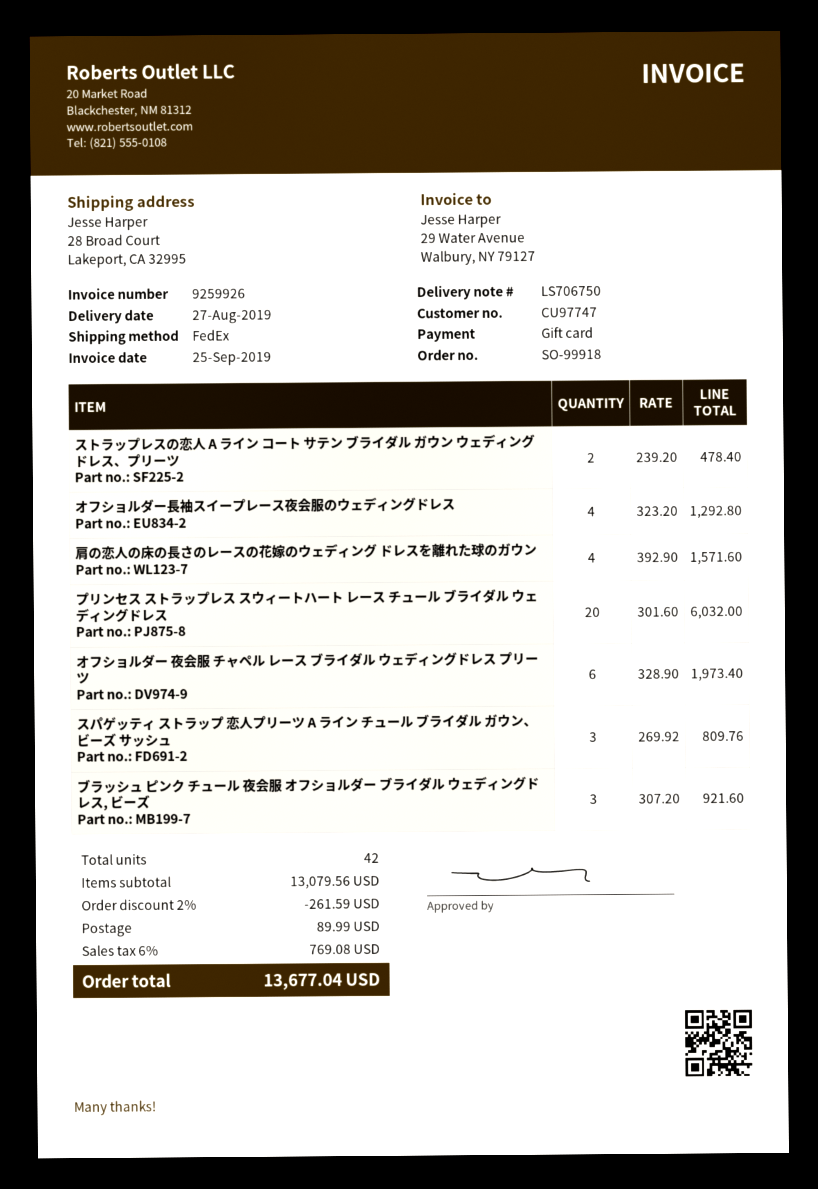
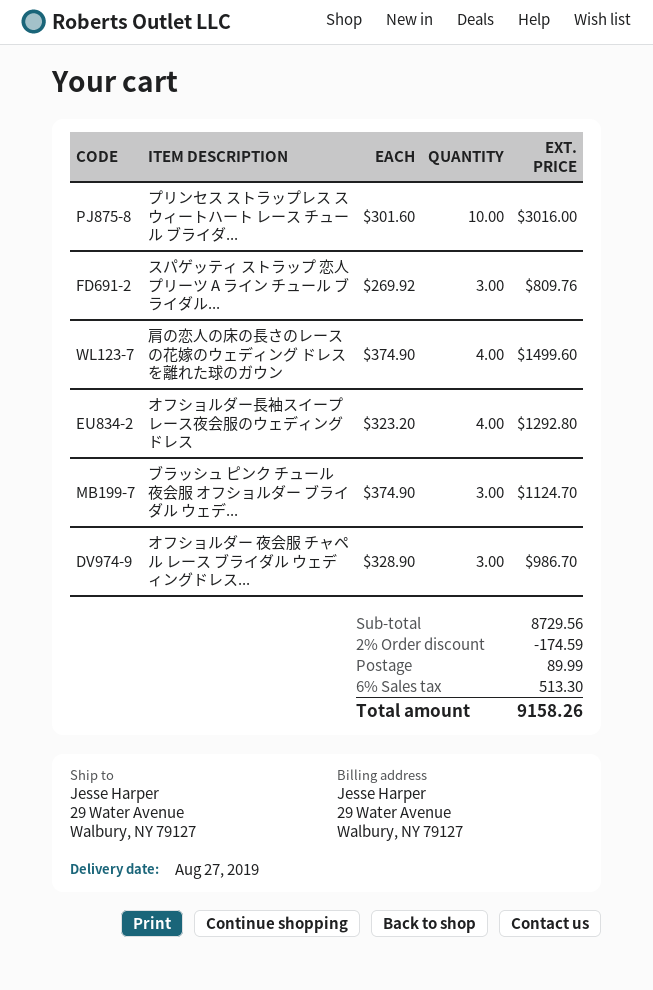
ship to: 28 Broad Court, Lakeport, CA 32995 -> 29 Water Avenue, Walbury, NY 79127
ストラップレスの恋人 A ライン コート サテン ブライダル ガウン ウェディング ドレス、プリーツ: 2 x 239.20 = 478.40 -> none
肩の恋人の床の長さのレースの花嫁のウェディング ドレスを離れた球のガウン: 4 x 392.90 = 1571.60 -> 4 x 374.90 = 1499.60
プリンセス ストラップレス スウィートハート レース チュール ブライダル ウェディングドレス: 20 x 301.60 = 6032.00 -> 10 x 301.60 = 3016.00
オフショルダー 夜会服 チャペル レース ブライダル ウェディングドレス プリーツ: 6 x 328.90 = 1973.40 -> 3 x 328.90 = 986.70
ブラッシュ ピンク チュール 夜会服 オフショルダー ブライダル ウェディングドレス, ビーズ: 3 x 307.20 = 921.60 -> 3 x 374.90 = 1124.70
subtotal: 13079.56 -> 8729.56
discount: 2% = 261.59 -> 2% = 174.59
tax: 6% = 769.08 -> 6% = 513.30
total: 13677.04 -> 9158.26

